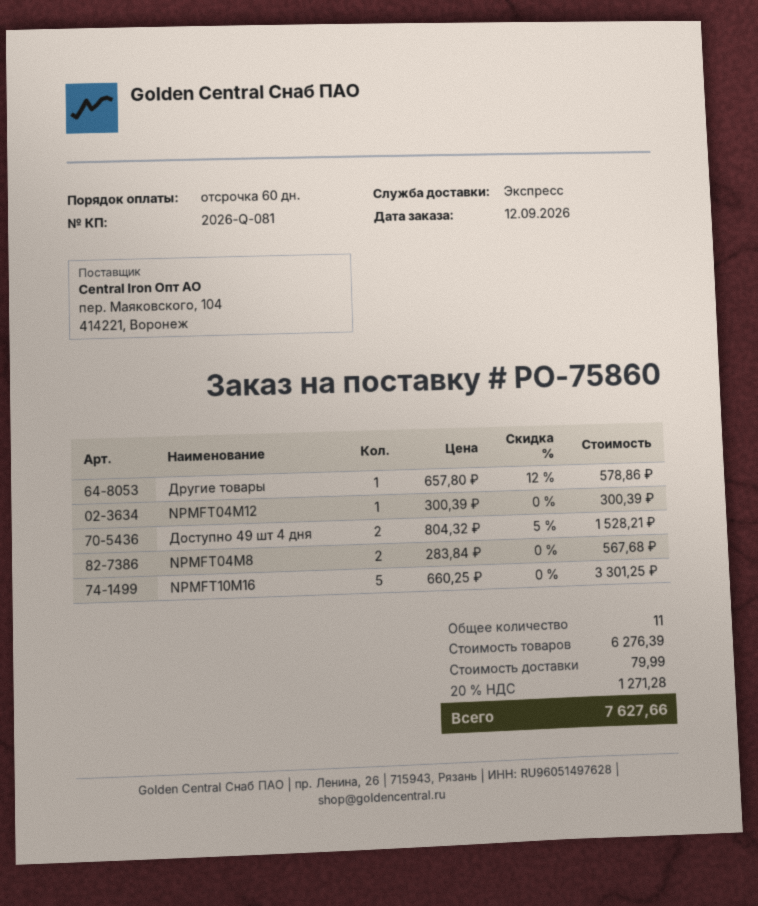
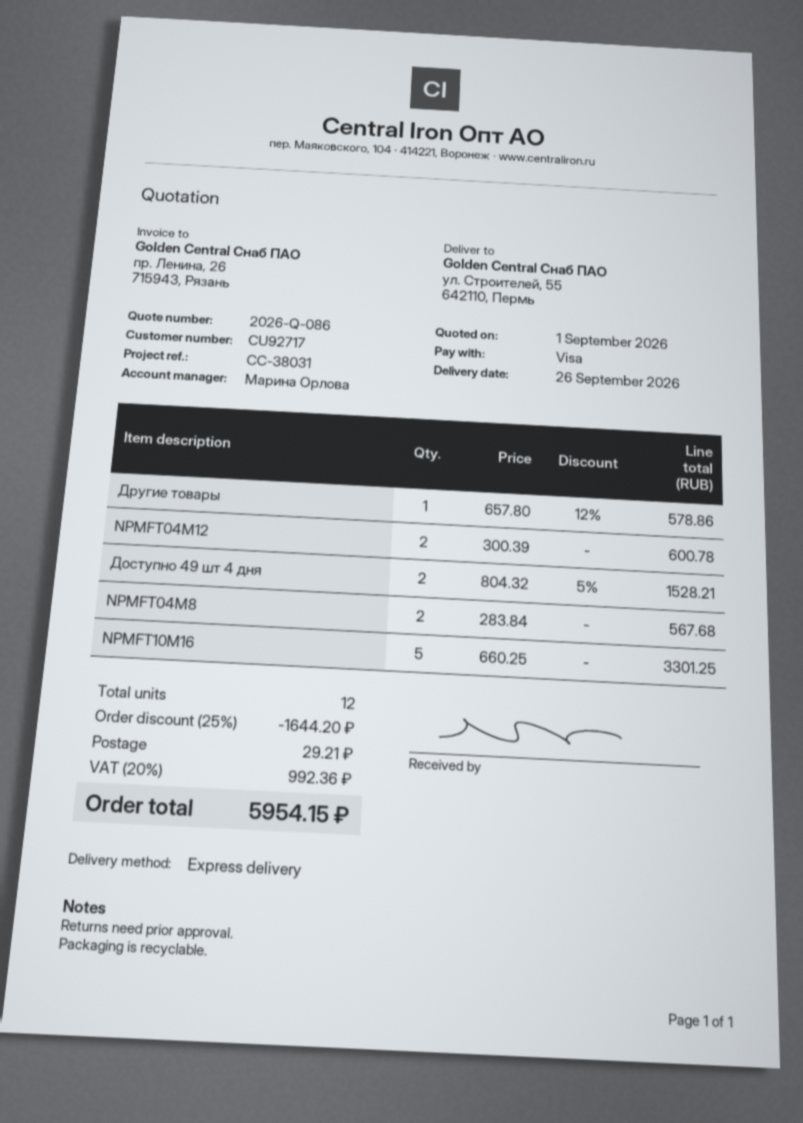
quote number: 2026-Q-081 -> 2026-Q-086
NPMFT04M12: 1 x 300.39 = 300.39 -> 2 x 300.39 = 600.78
total quantity: 11 -> 12
discount: none -> 25% = 1644.20
shipping: 79.99 -> 29.21
tax: 20% = 1271.28 -> 20% = 992.36
total: 7627.66 -> 5954.15

